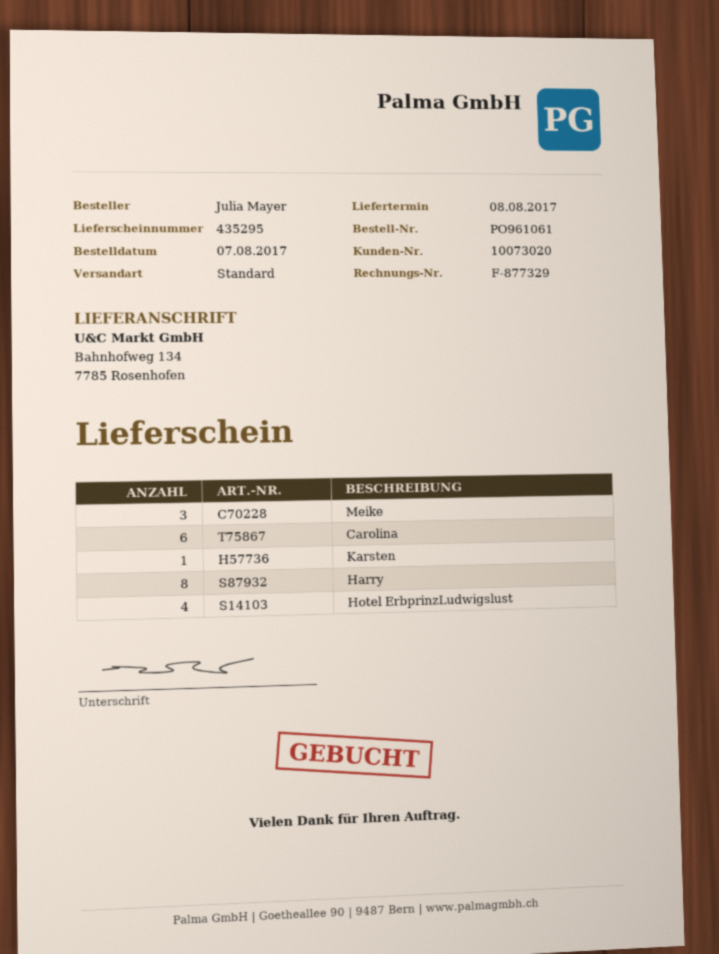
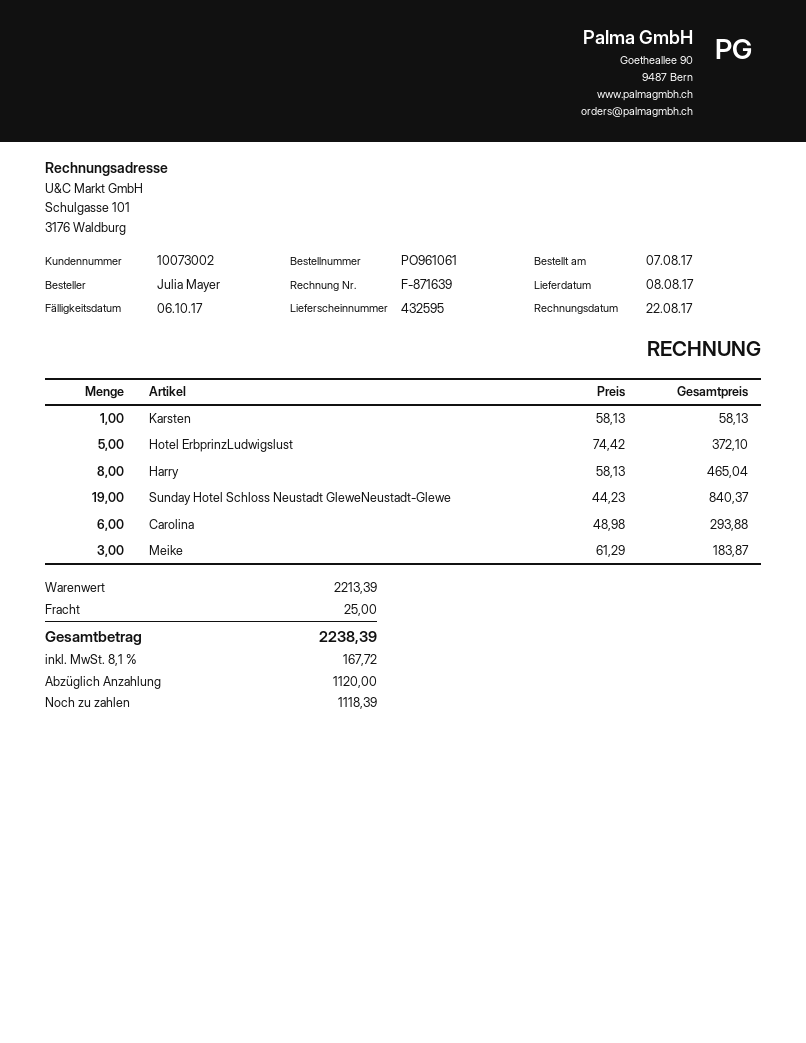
delivery note number: 435295 -> 432595
invoice number: F-877329 -> F-871639
customer number: 10073020 -> 10073002
Hotel ErbprinzLudwigslust: 4 -> 5
Sunday Hotel Schloss Neustadt GleweNeustadt-Glewe: none -> 19

